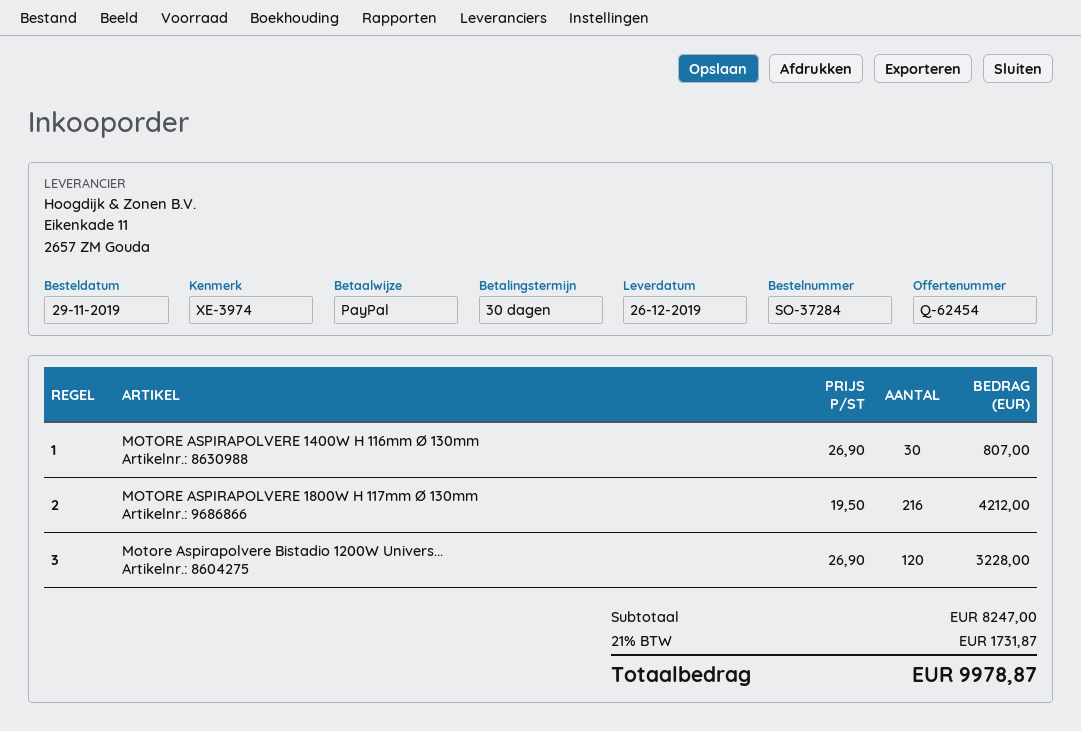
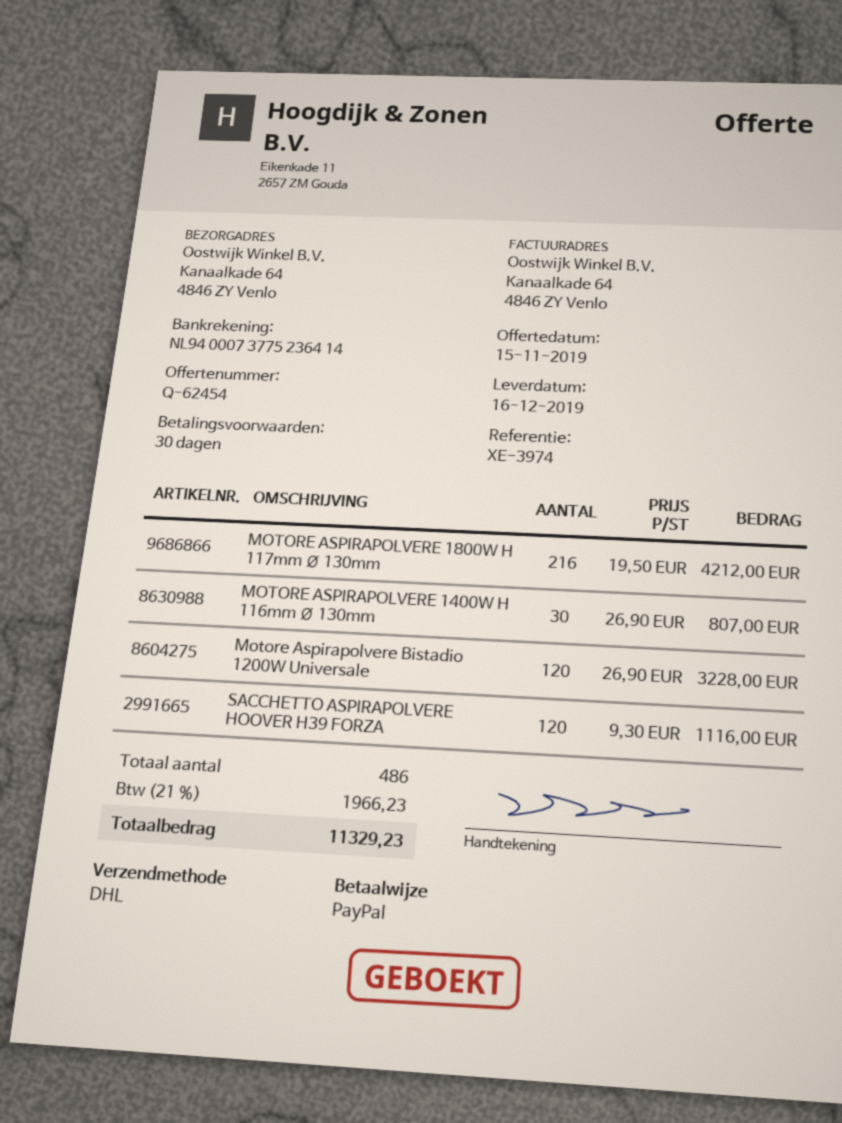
delivery date: 2019-12-26 -> 2019-12-16
SACCHETTO ASPIRAPOLVERE HOOVER H39 FORZA: none -> 120 x 9.30 = 1116.00
tax: 21% = 1731.87 -> 21% = 1966.23
total: 9978.87 -> 11329.23

